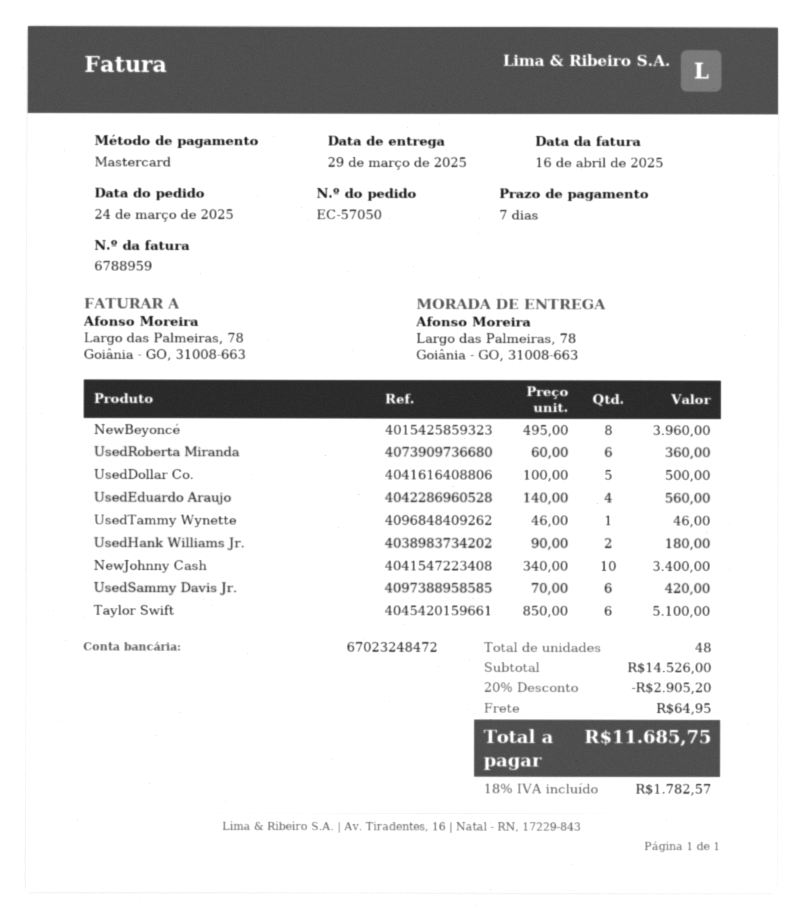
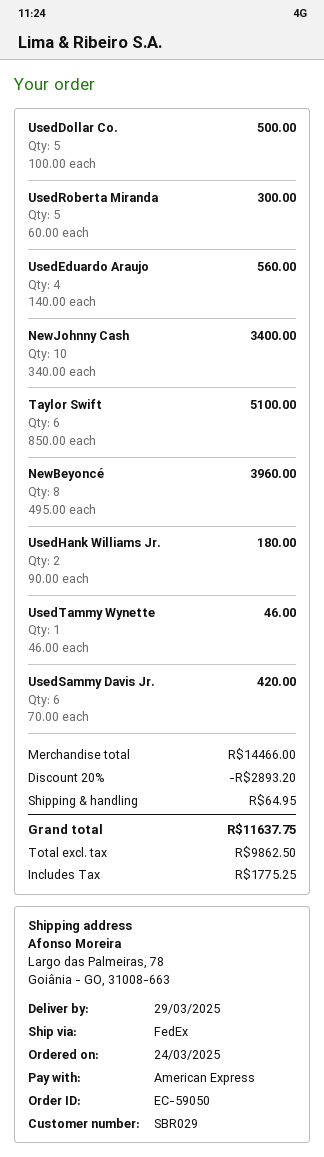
order number: EC-57050 -> EC-59050
payment method: Mastercard -> American Express
UsedRoberta Miranda: 6 x 60.00 = 360.00 -> 5 x 60.00 = 300.00
subtotal: 14526.00 -> 14466.00
discount: 20% = 2905.20 -> 20% = 2893.20
tax: 1782.57 -> 1775.25
total: 11685.75 -> 11637.75

